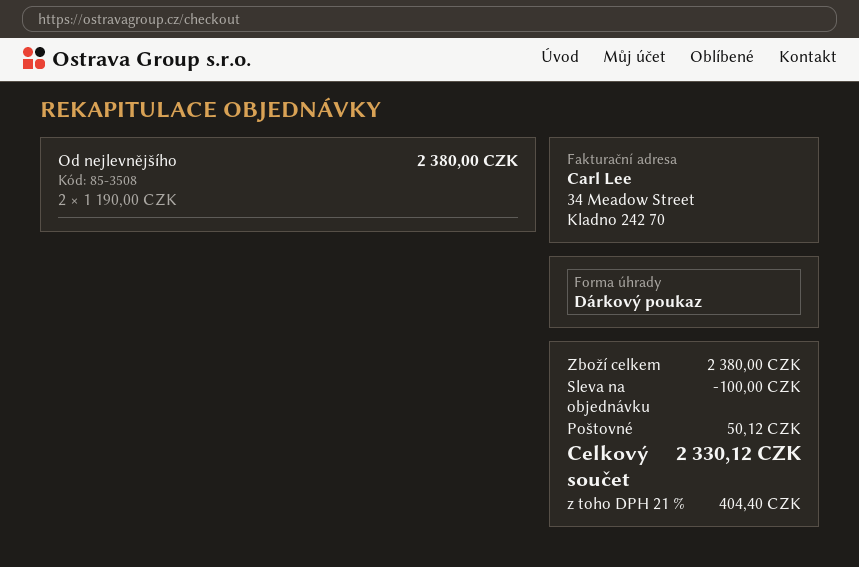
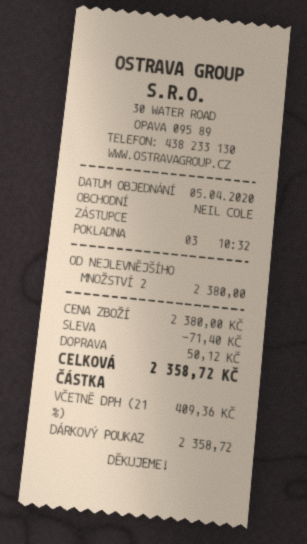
discount: 100.00 -> 71.40
tax: 21% = 404.40 -> 21% = 409.36
total: 2330.12 -> 2358.72

